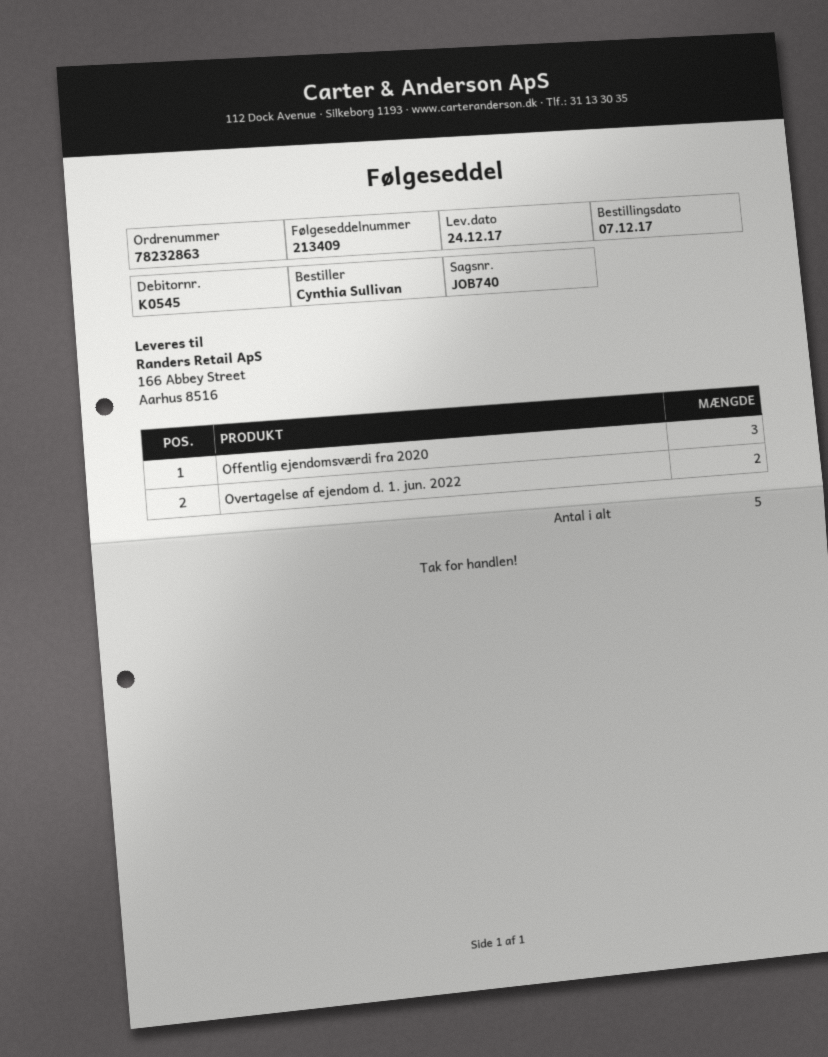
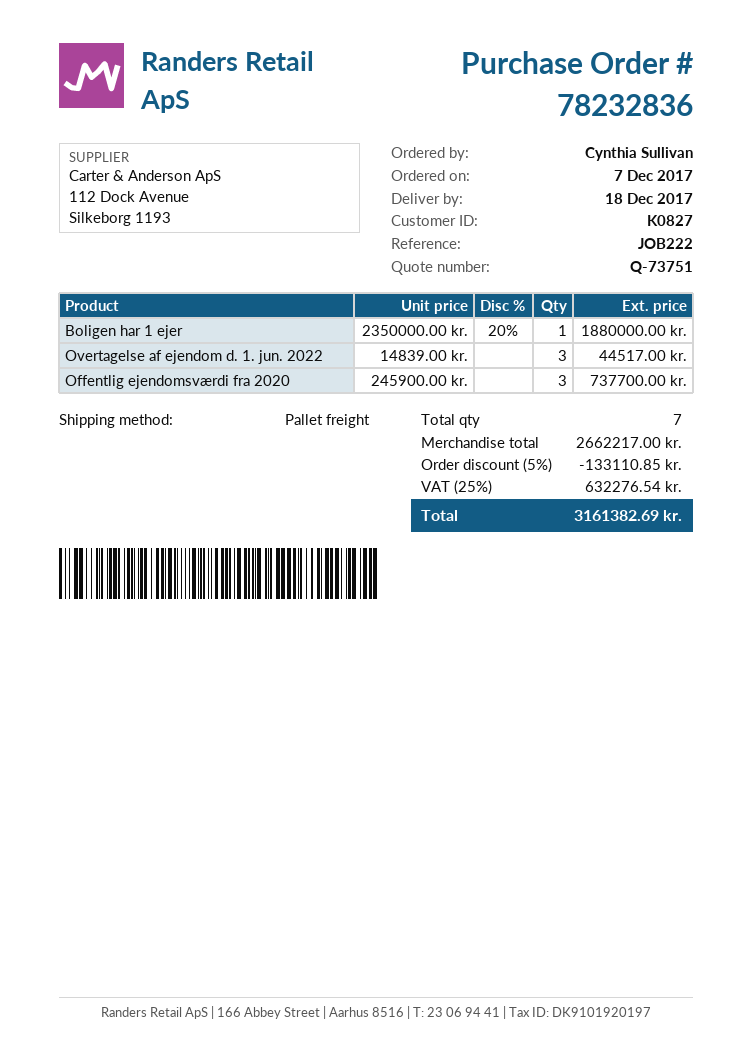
order number: 78232863 -> 78232836
delivery date: 2017-12-24 -> 2017-12-18
customer number: K0545 -> K0827
reference: JOB740 -> JOB222
Overtagelse af ejendom d. 1. jun. 2022: 2 -> 3
Boligen har 1 ejer: none -> 1
total quantity: 5 -> 7

